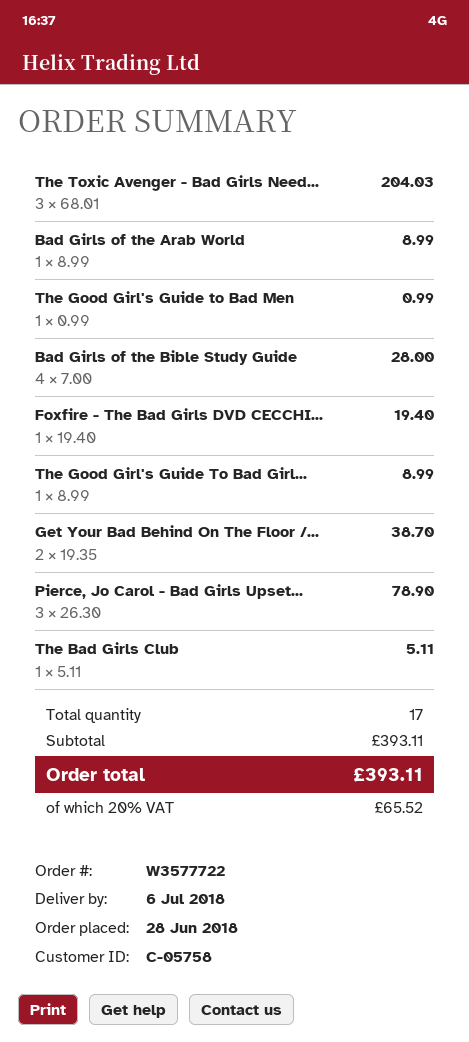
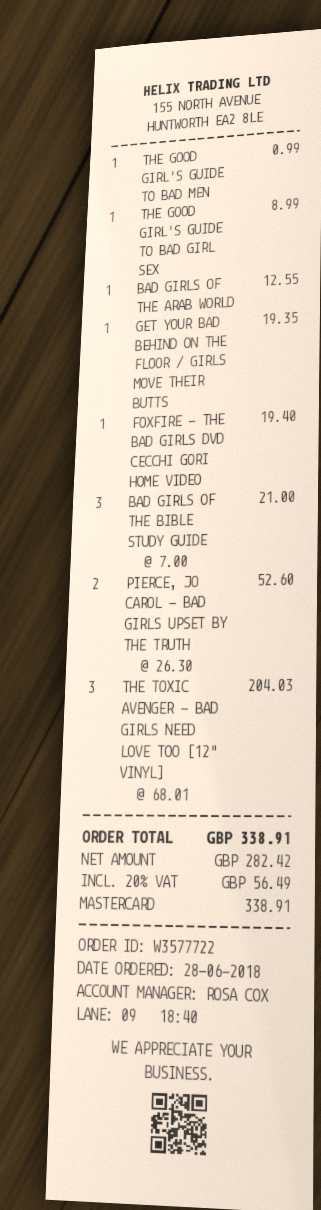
Bad Girls of the Arab World: 1 x 8.99 = 8.99 -> 1 x 12.55 = 12.55
Bad Girls of the Bible Study Guide: 4 x 7.00 = 28.00 -> 3 x 7.00 = 21.00
Get Your Bad Behind On The Floor /...: 2 x 19.35 = 38.70 -> 1 x 19.35 = 19.35
Pierce, Jo Carol - Bad Girls Upset...: 3 x 26.30 = 78.90 -> 2 x 26.30 = 52.60
The Bad Girls Club: 1 x 5.11 = 5.11 -> none
tax: 20% = 65.52 -> 20% = 56.49
total: 393.11 -> 338.91

